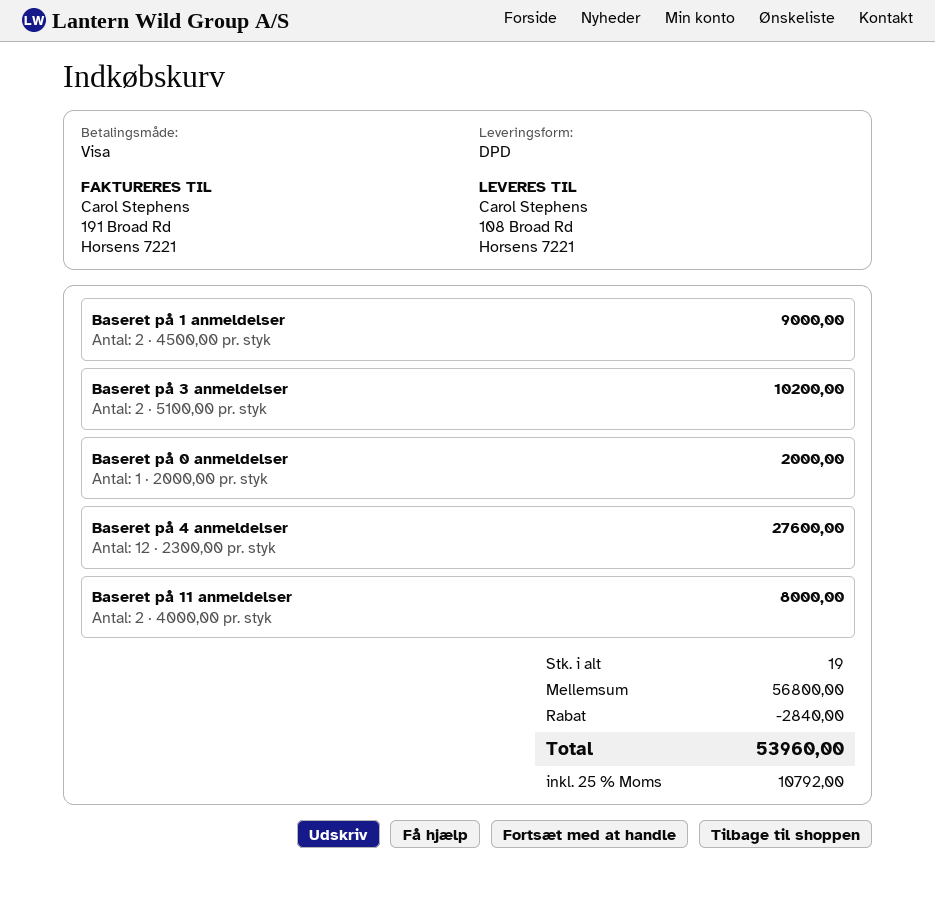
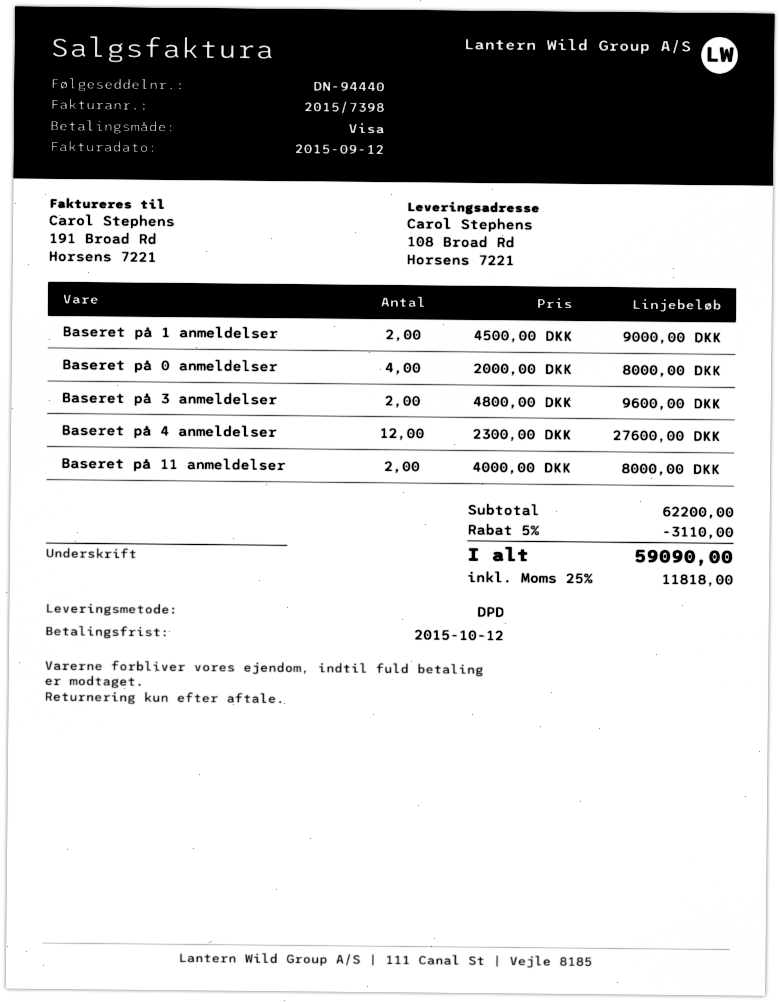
Baseret på 3 anmeldelser: 2 x 5100.00 = 10200.00 -> 2 x 4800.00 = 9600.00
Baseret på 0 anmeldelser: 1 x 2000.00 = 2000.00 -> 4 x 2000.00 = 8000.00
subtotal: 56800.00 -> 62200.00
discount: 2840.00 -> 3110.00
tax: 25% = 10792.00 -> 25% = 11818.00
total: 53960.00 -> 59090.00

